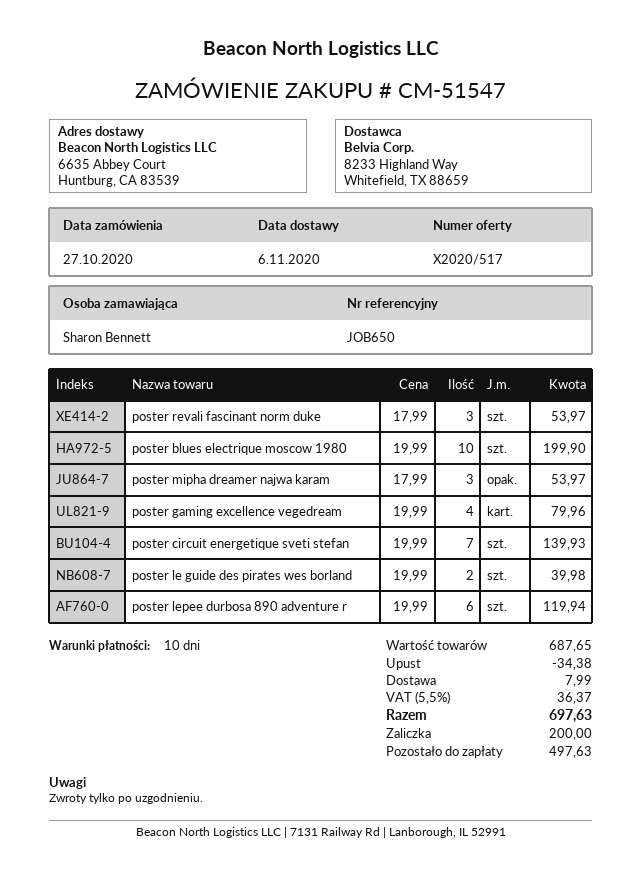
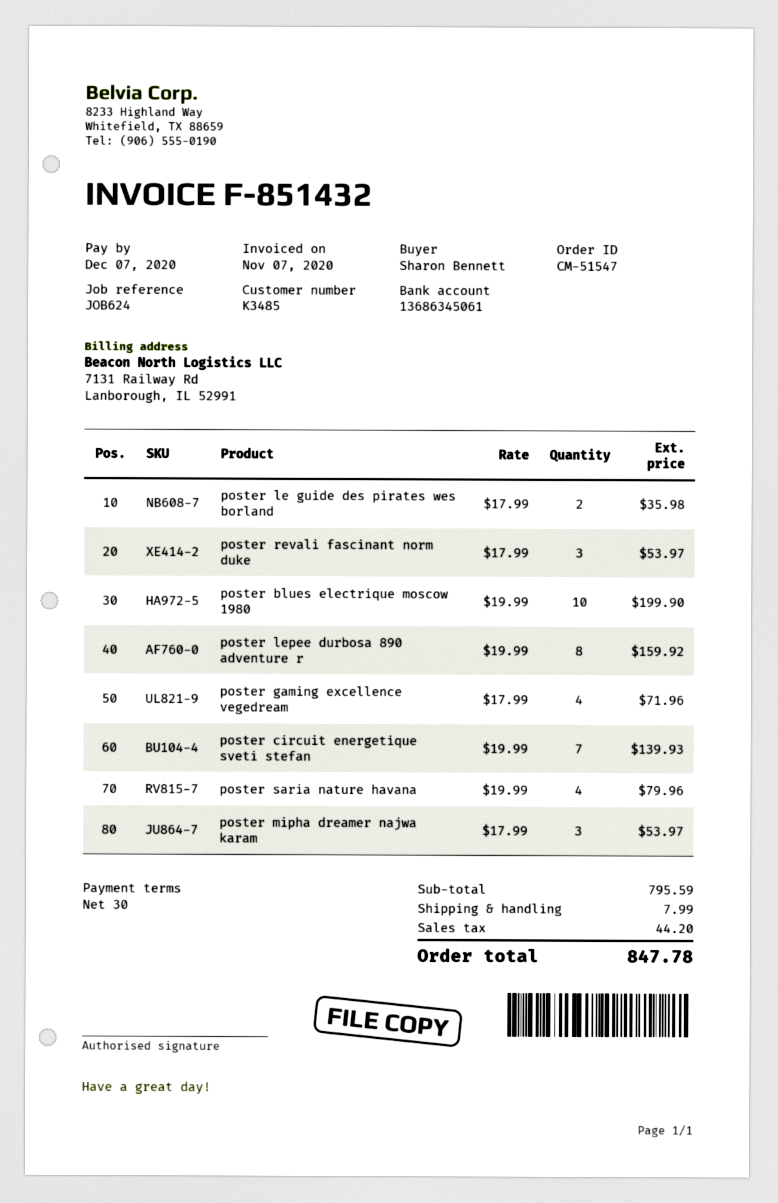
payment terms: 10 days -> 30 days
reference: JOB650 -> JOB624
poster gaming excellence vegedream: 4 x 19.99 = 79.96 -> 4 x 17.99 = 71.96
poster le guide des pirates wes borland: 2 x 19.99 = 39.98 -> 2 x 17.99 = 35.98
poster lepee durbosa 890 adventure r: 6 x 19.99 = 119.94 -> 8 x 19.99 = 159.92
poster saria nature havana: none -> 4 x 19.99 = 79.96
subtotal: 687.65 -> 795.59
discount: 34.38 -> none
tax: 36.37 -> 44.20
total: 697.63 -> 847.78

